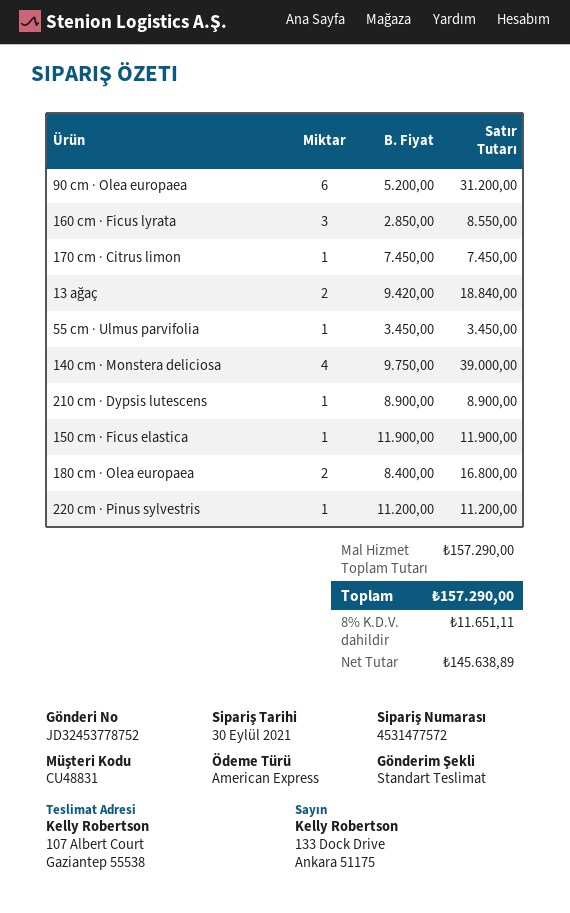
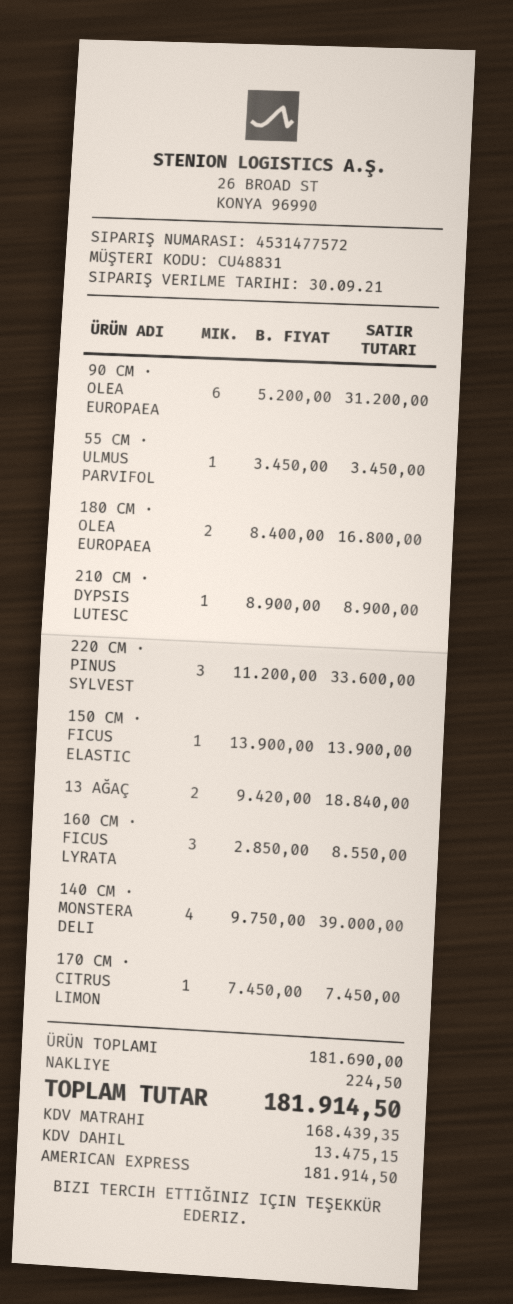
150 cm · Ficus elastica: 1 x 11900.00 = 11900.00 -> 1 x 13900.00 = 13900.00
220 cm · Pinus sylvestris: 1 x 11200.00 = 11200.00 -> 3 x 11200.00 = 33600.00
subtotal: 157290.00 -> 181690.00
shipping: none -> 224.50
net: 145638.89 -> 168439.35
tax: 11651.11 -> 13475.15
total: 157290.00 -> 181914.50

